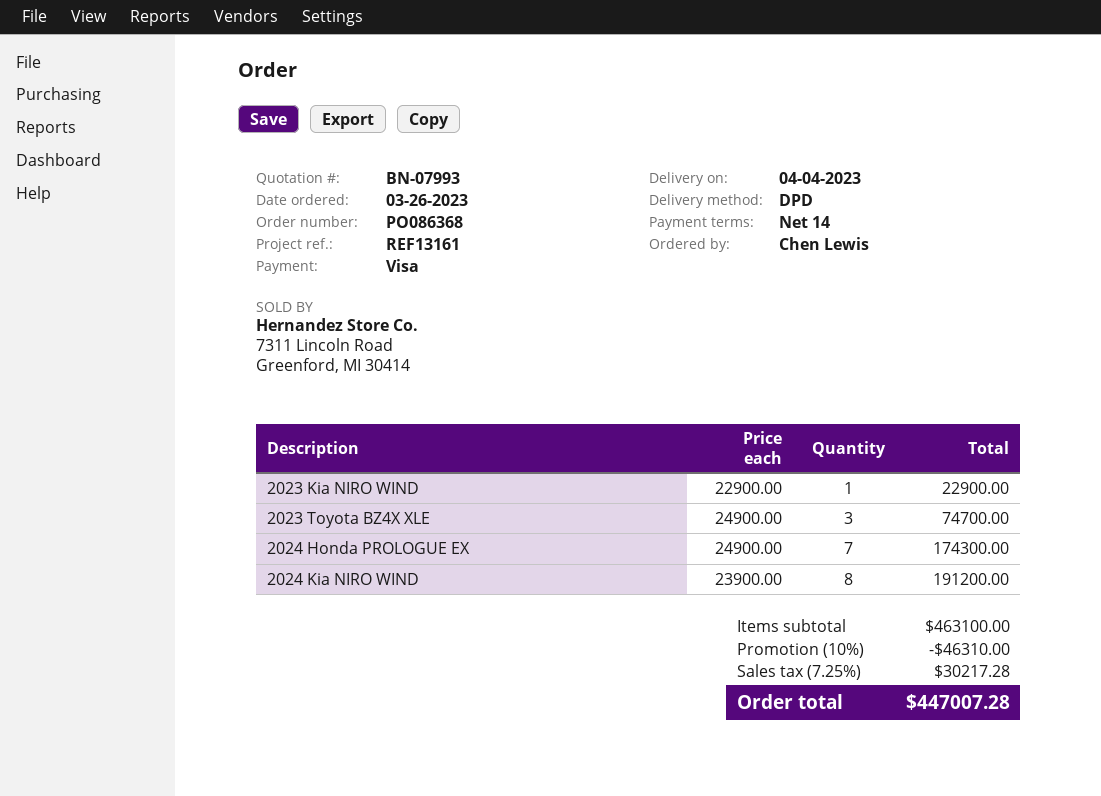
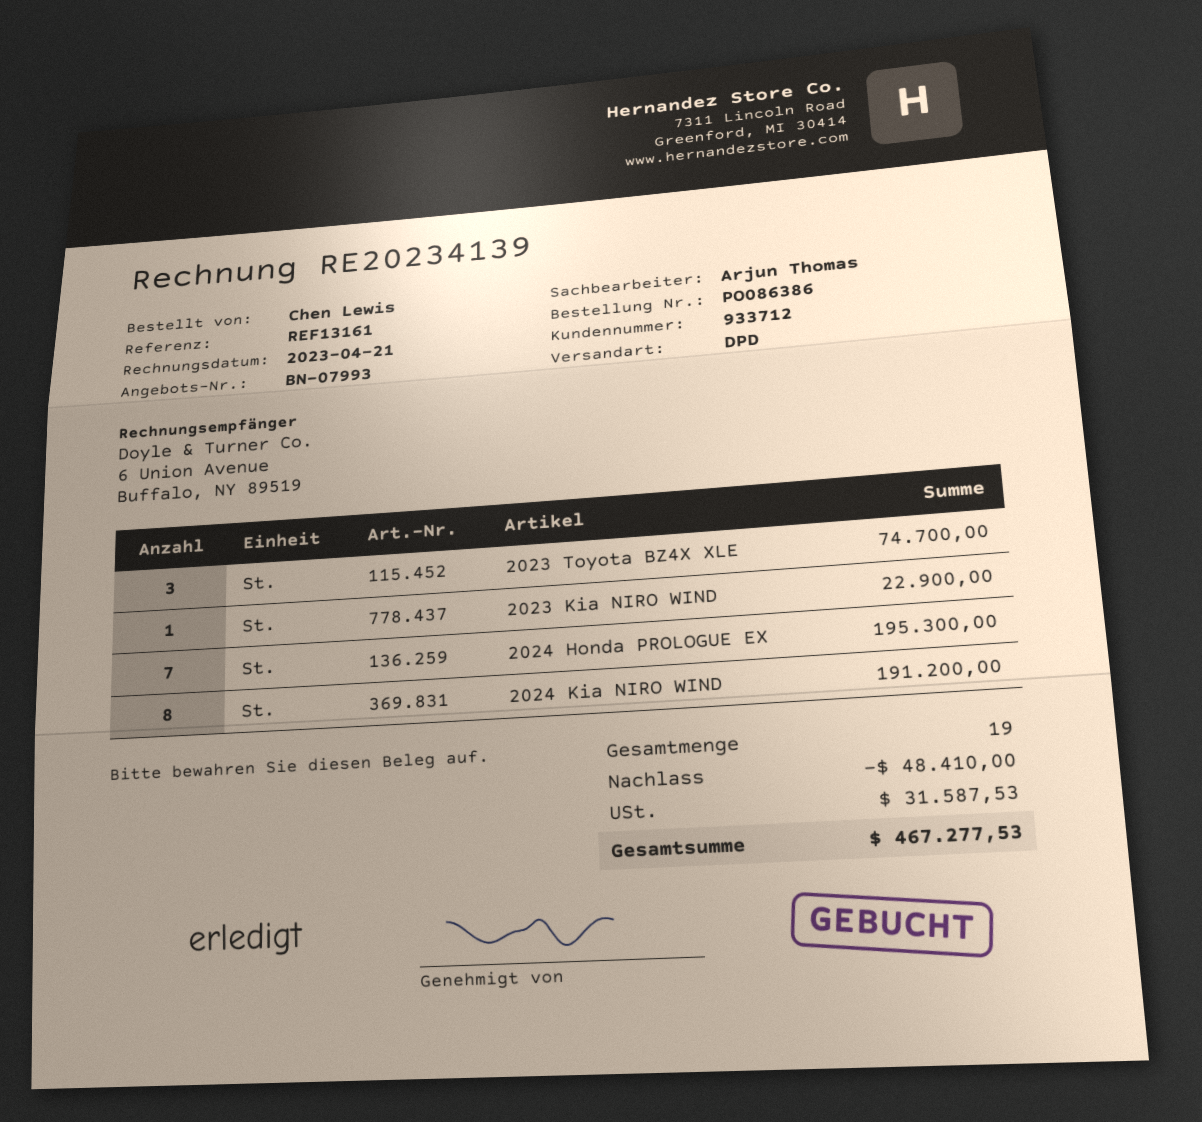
order number: PO086368 -> PO086386
2024 Honda PROLOGUE EX: 7 for 174300.00 -> 7 for 195300.00
discount: 46310.00 -> 48410.00
tax: 30217.28 -> 31587.53
total: 447007.28 -> 467277.53

